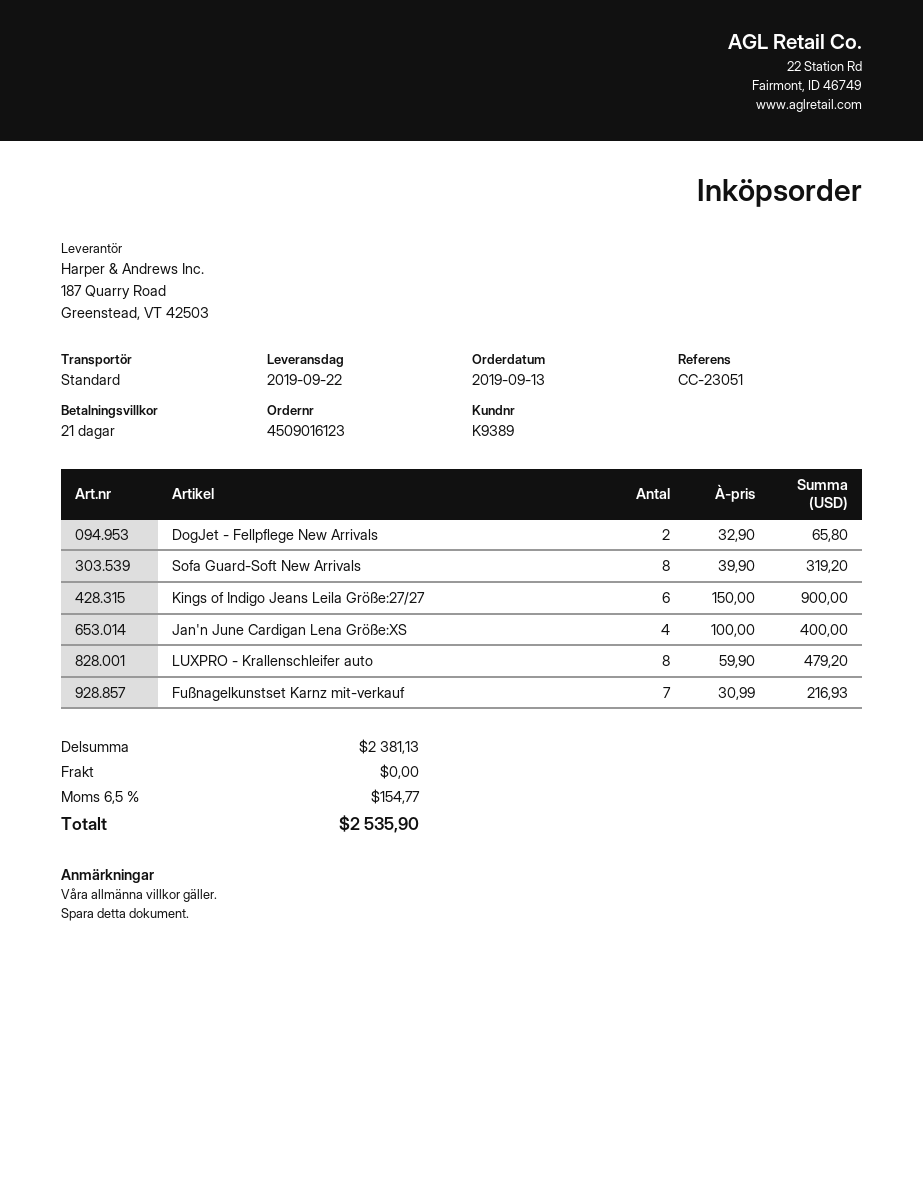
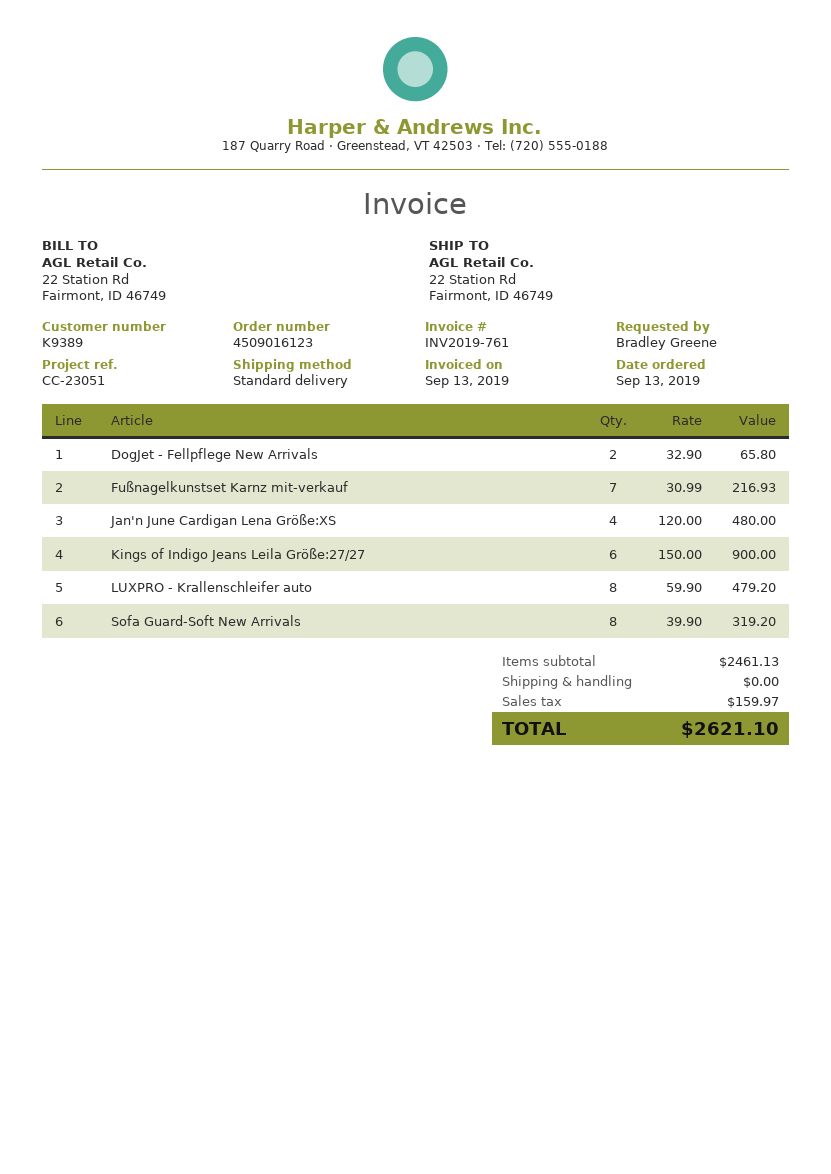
Jan'n June Cardigan Lena Größe:XS: 4 x 100.00 = 400.00 -> 4 x 120.00 = 480.00
subtotal: 2381.13 -> 2461.13
tax: 154.77 -> 159.97
total: 2535.90 -> 2621.10

